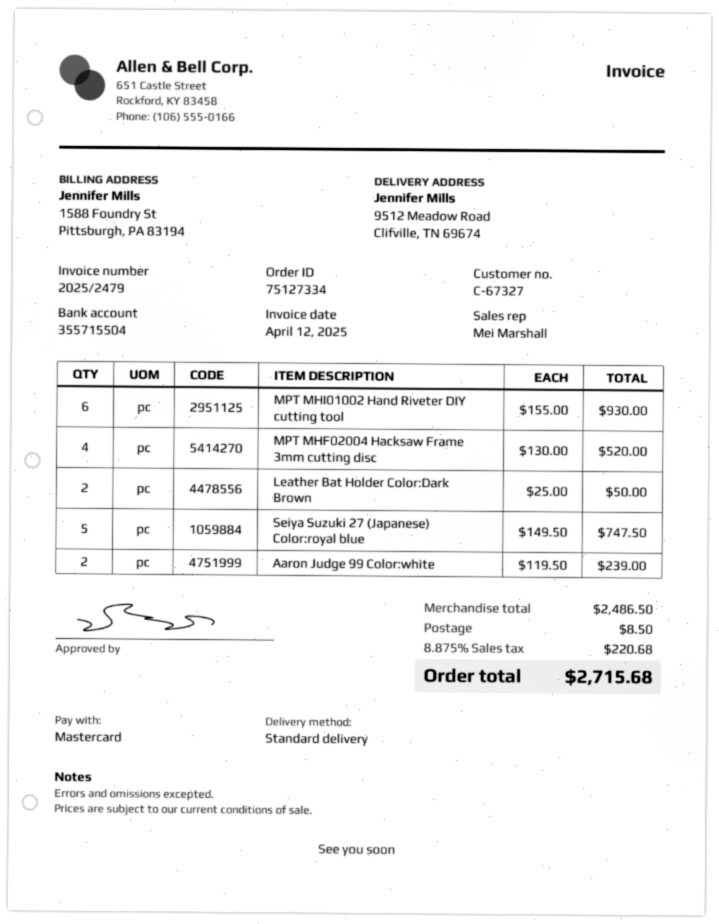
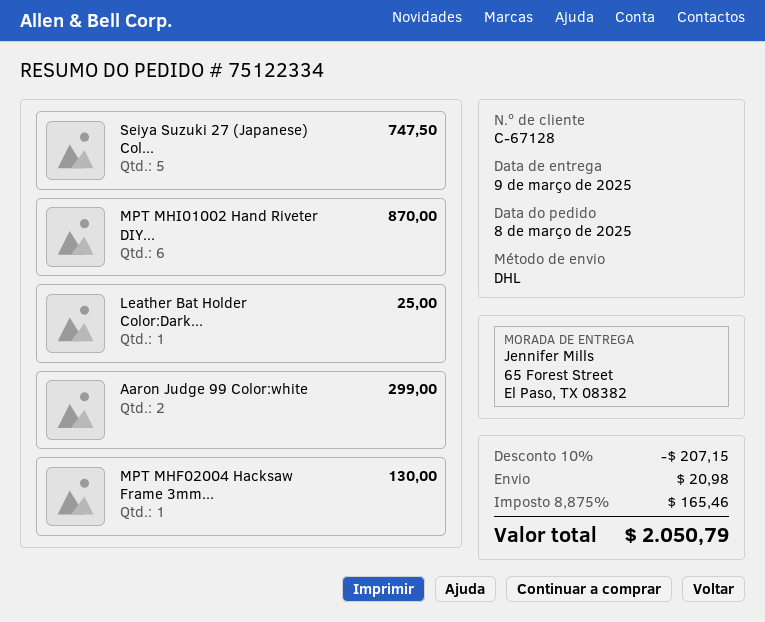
order number: 75127334 -> 75122334
customer number: C-67327 -> C-67128
shipping method: standard -> DHL
ship to: 9512 Meadow Road, Clifville, TN 69674 -> 65 Forest Street, El Paso, TX 08382
MPT MHI01002 Hand Riveter DIY cutting tool: 6 for 930.00 -> 6 for 870.00
MPT MHF02004 Hacksaw Frame 3mm cutting disc: 4 for 520.00 -> 1 for 130.00
Leather Bat Holder Color:Dark Brown: 2 for 50.00 -> 1 for 25.00
Aaron Judge 99 Color:white: 2 for 239.00 -> 2 for 299.00
discount: none -> 10% = 207.15
shipping: 8.50 -> 20.98
tax: 8.875% = 220.68 -> 8.875% = 165.46
total: 2715.68 -> 2050.79

